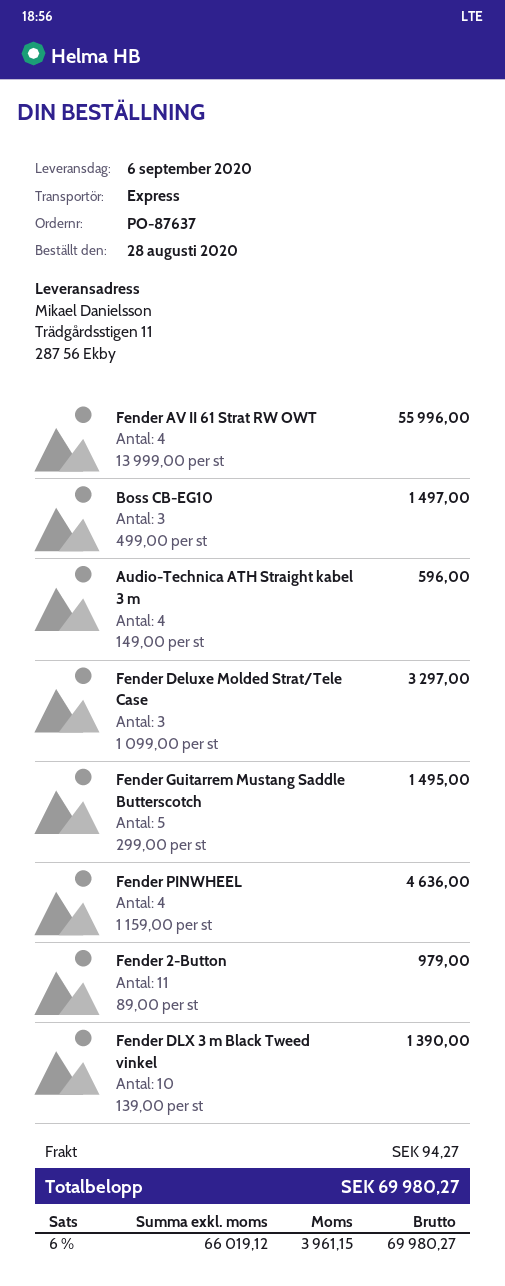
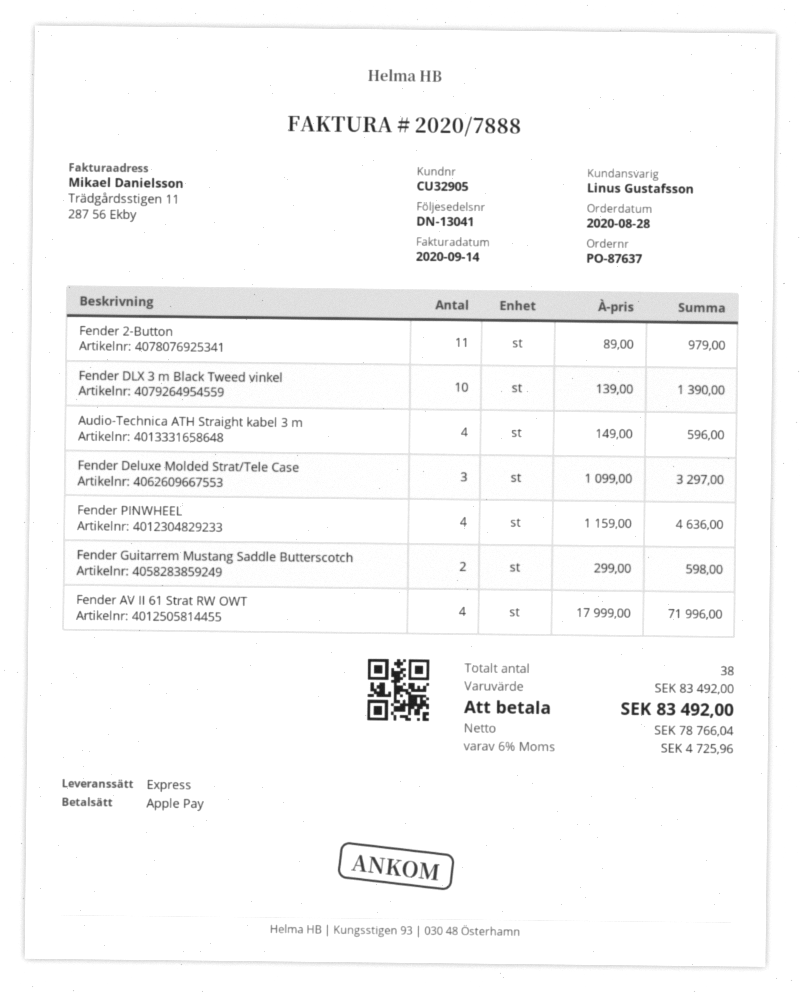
Fender AV II 61 Strat RW OWT: 4 x 13999.00 = 55996.00 -> 4 x 17999.00 = 71996.00
Boss CB-EG10: 3 x 499.00 = 1497.00 -> none
Fender Guitarrem Mustang Saddle Butterscotch: 5 x 299.00 = 1495.00 -> 2 x 299.00 = 598.00
shipping: 94.27 -> none
net: 66019.12 -> 78766.04
tax: 6% = 3961.15 -> 6% = 4725.96
total: 69980.27 -> 83492.00

